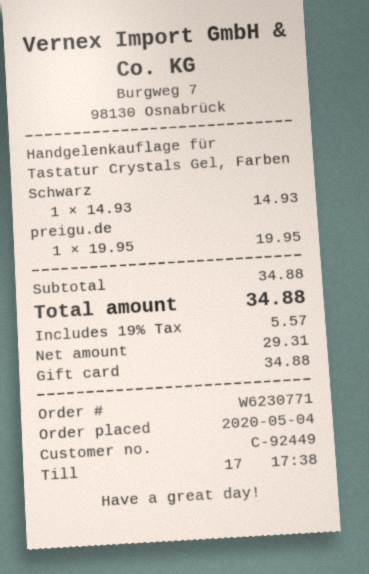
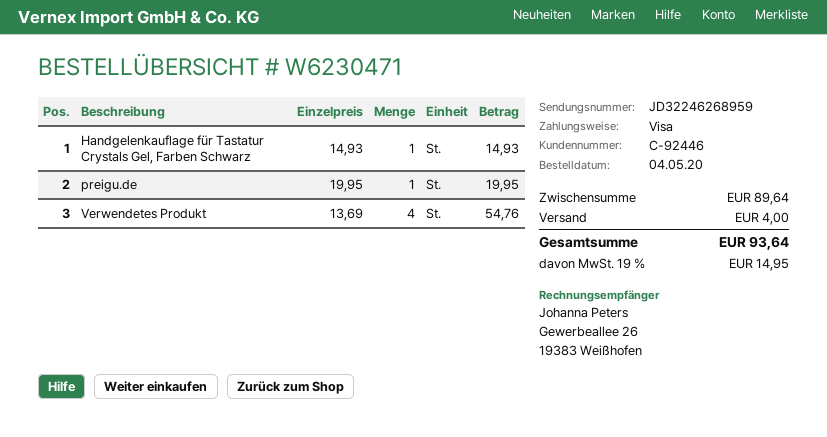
order number: W6230771 -> W6230471
customer number: C-92449 -> C-92446
payment method: gift card -> Visa
Verwendetes Produkt: none -> 4 x 13.69 = 54.76
subtotal: 34.88 -> 89.64
shipping: none -> 4.00
tax: 19% = 5.57 -> 19% = 14.95
total: 34.88 -> 93.64

